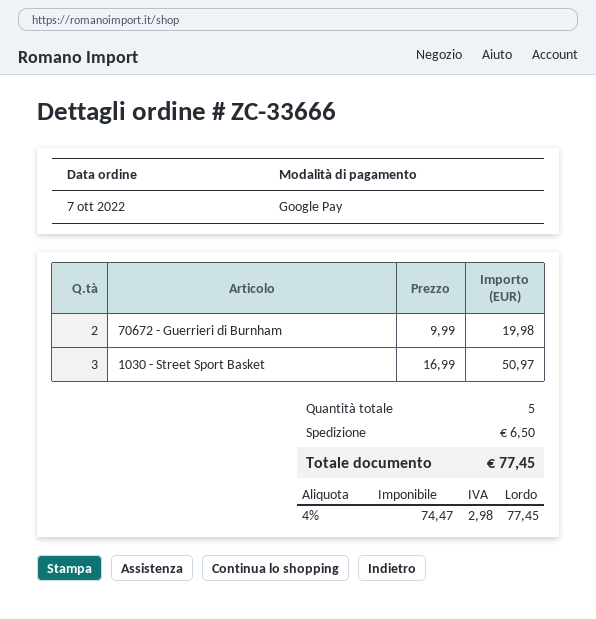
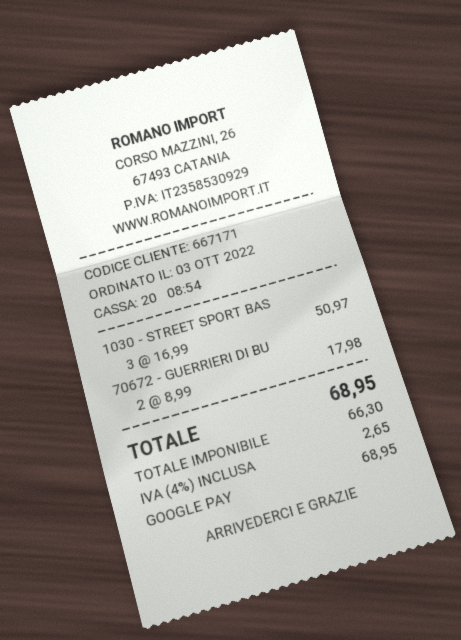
order date: 2022-10-07 -> 2022-10-03
70672 - Guerrieri di Burnham: 2 x 9.99 = 19.98 -> 2 x 8.99 = 17.98
shipping: 6.50 -> none
net: 74.47 -> 66.30
tax: 4% = 2.98 -> 4% = 2.65
total: 77.45 -> 68.95

